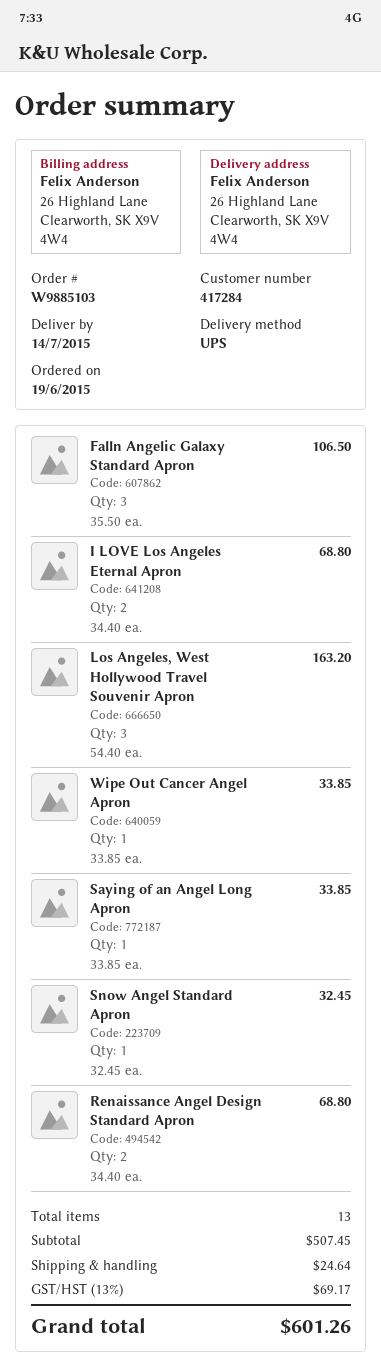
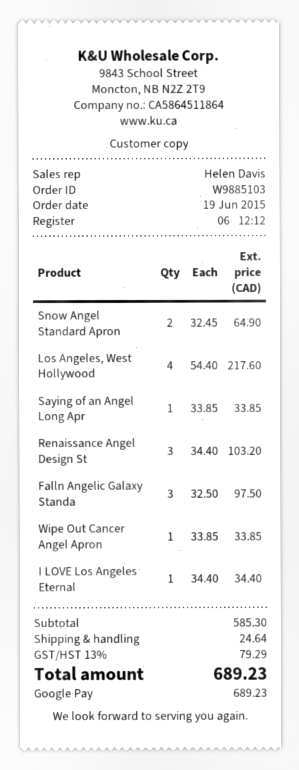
Falln Angelic Galaxy Standard Apron: 3 x 35.50 = 106.50 -> 3 x 32.50 = 97.50
I LOVE Los Angeles Eternal Apron: 2 x 34.40 = 68.80 -> 1 x 34.40 = 34.40
Los Angeles, West Hollywood Travel Souvenir Apron: 3 x 54.40 = 163.20 -> 4 x 54.40 = 217.60
Snow Angel Standard Apron: 1 x 32.45 = 32.45 -> 2 x 32.45 = 64.90
Renaissance Angel Design Standard Apron: 2 x 34.40 = 68.80 -> 3 x 34.40 = 103.20
subtotal: 507.45 -> 585.30
tax: 13% = 69.17 -> 13% = 79.29
total: 601.26 -> 689.23

